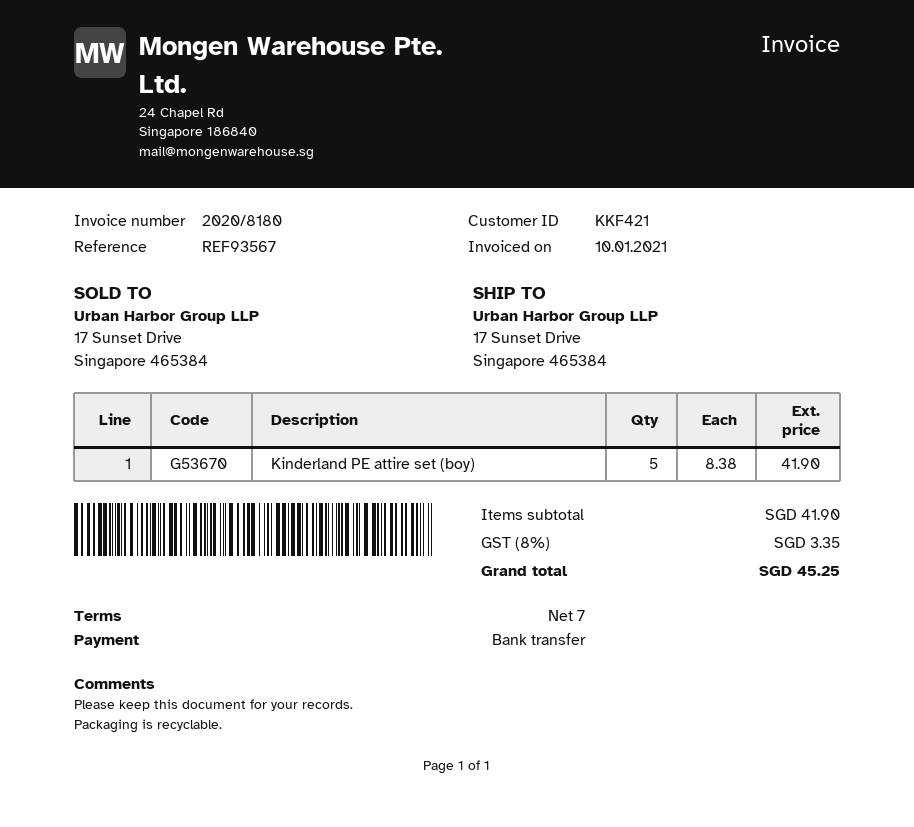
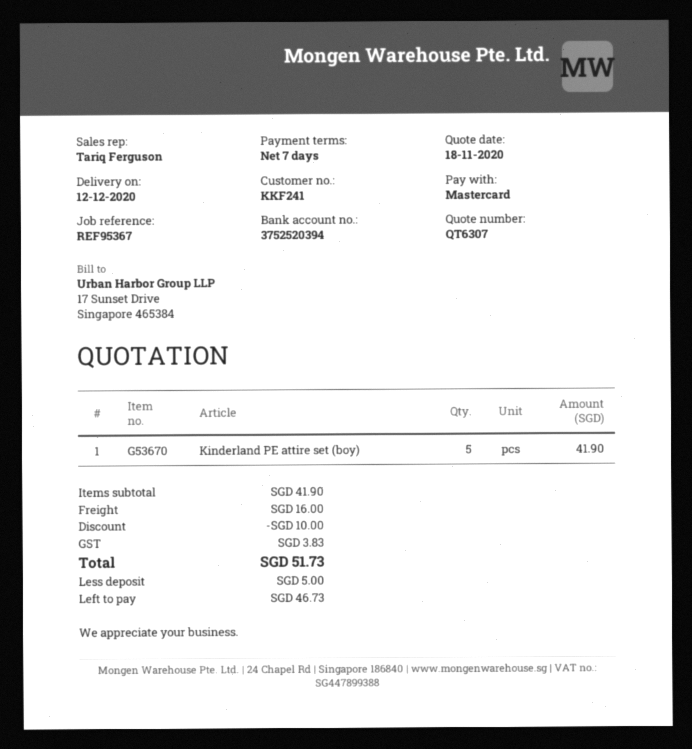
customer number: KKF421 -> KKF241
reference: REF93567 -> REF95367
payment method: bank transfer -> Mastercard
discount: none -> 10.00
shipping: none -> 16.00
tax: 3.35 -> 3.83
total: 45.25 -> 51.73

